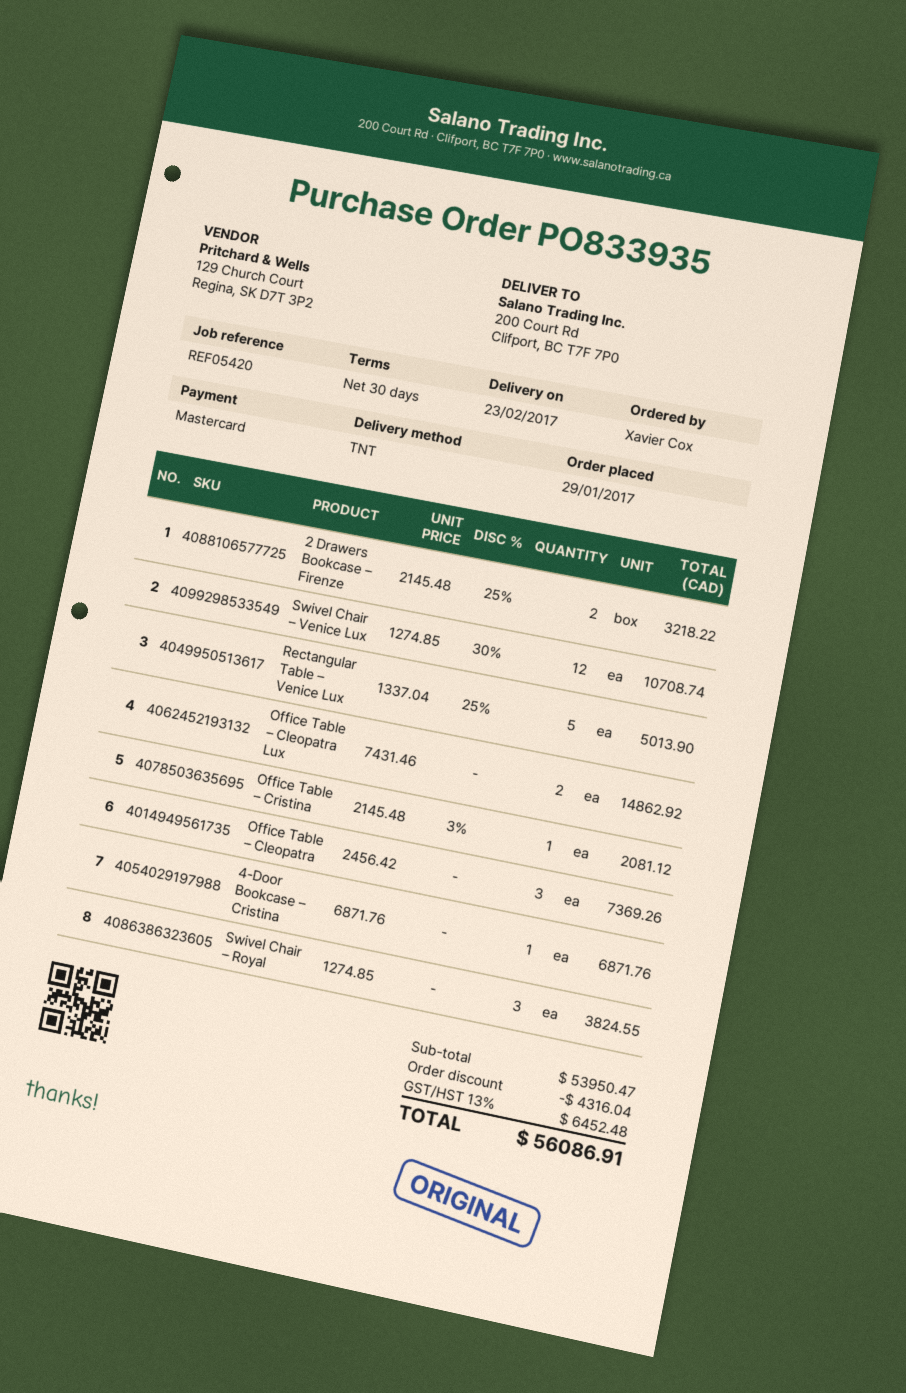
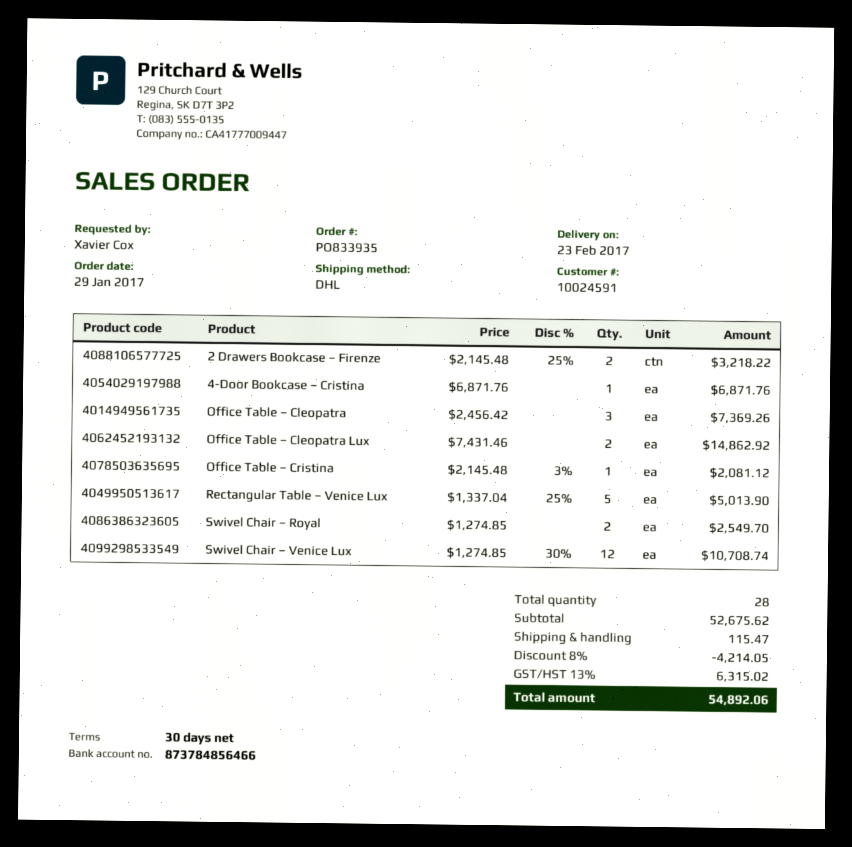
shipping method: TNT -> DHL
Swivel Chair – Royal: 3 x 1274.85 = 3824.55 -> 2 x 1274.85 = 2549.70
subtotal: 53950.47 -> 52675.62
discount: 4316.04 -> 4214.05
shipping: none -> 115.47
tax: 13% = 6452.48 -> 13% = 6315.02
total: 56086.91 -> 54892.06

